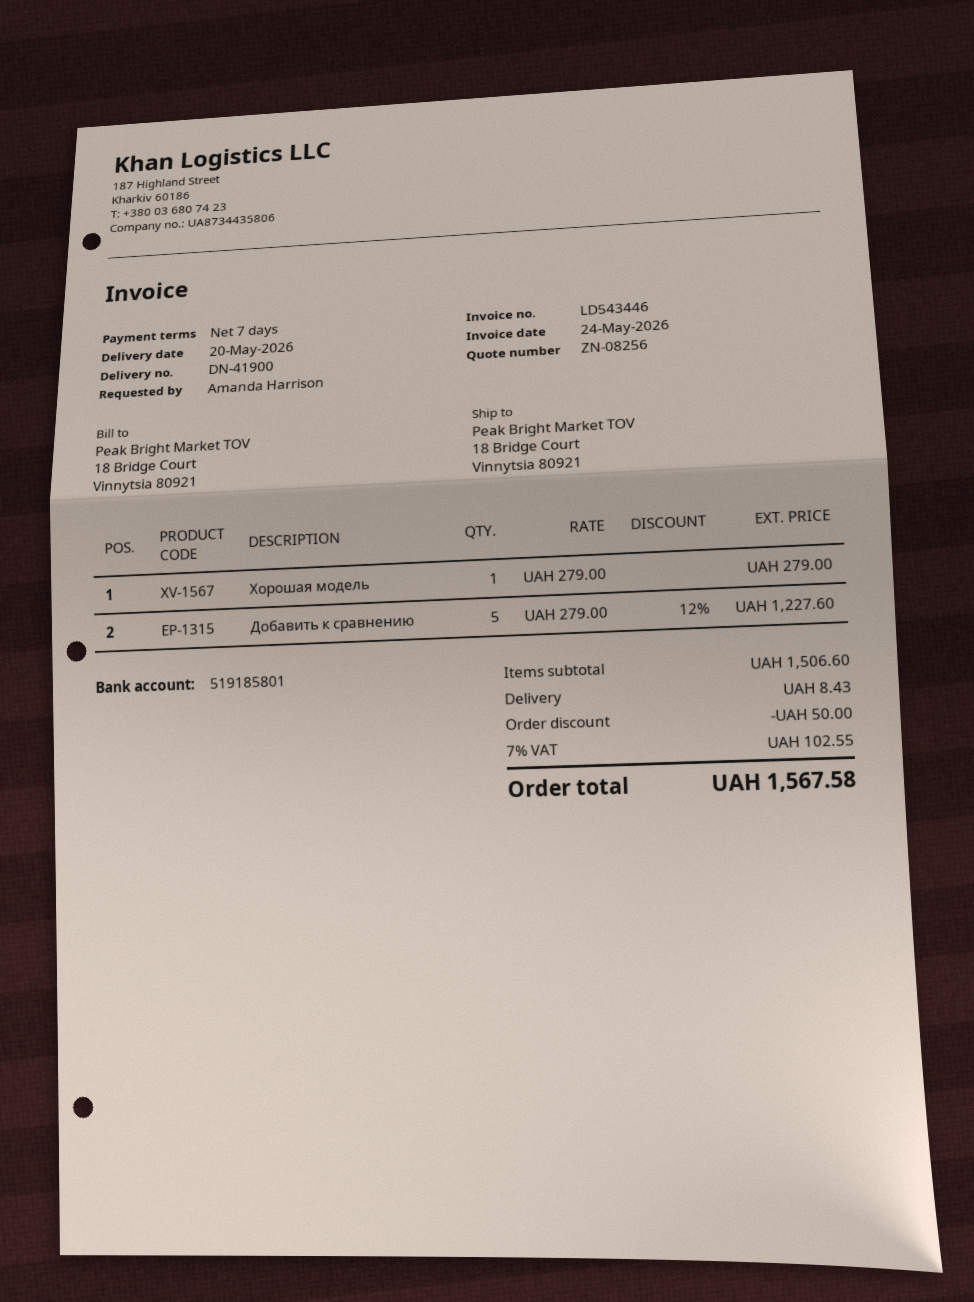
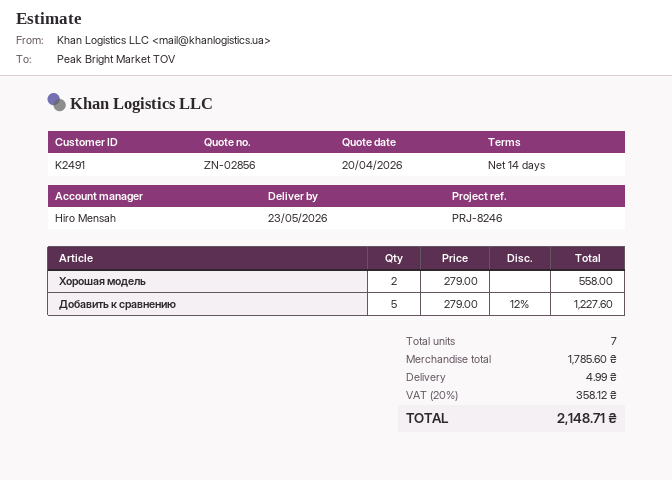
quote number: ZN-08256 -> ZN-02856
delivery date: 2026-05-20 -> 2026-05-23
payment terms: 7 days -> 14 days
Хорошая модель: 1 x 279.00 = 279.00 -> 2 x 279.00 = 558.00
subtotal: 1506.60 -> 1785.60
discount: 50.00 -> none
shipping: 8.43 -> 4.99
tax: 7% = 102.55 -> 20% = 358.12
total: 1567.58 -> 2148.71

